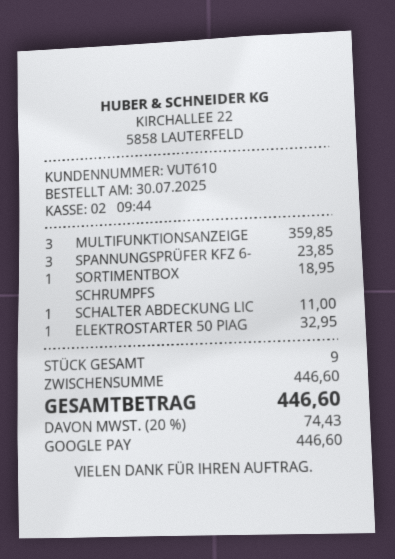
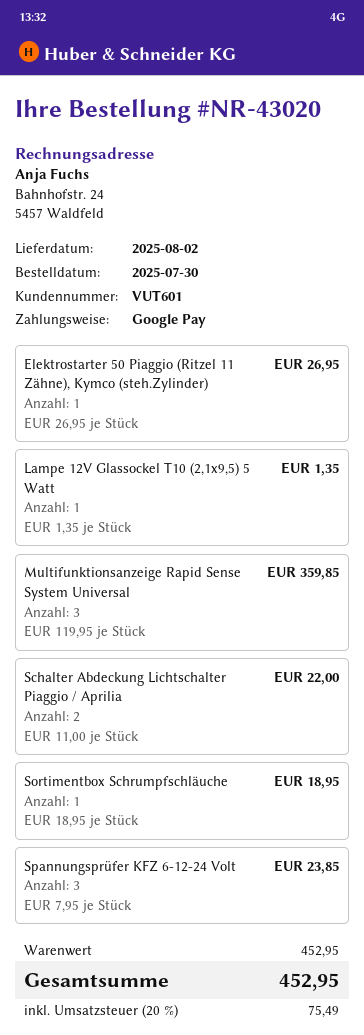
customer number: VUT610 -> VUT601
SCHALTER ABDECKUNG LIC: 1 for 11.00 -> 2 for 22.00
ELEKTROSTARTER 50 PIAG: 1 for 32.95 -> 1 for 26.95
Lampe 12V Glassockel T10 (2,1x9,5) 5 Watt: none -> 1 for 1.35
subtotal: 446.60 -> 452.95
tax: 20% = 74.43 -> 20% = 75.49
total: 446.60 -> 452.95

